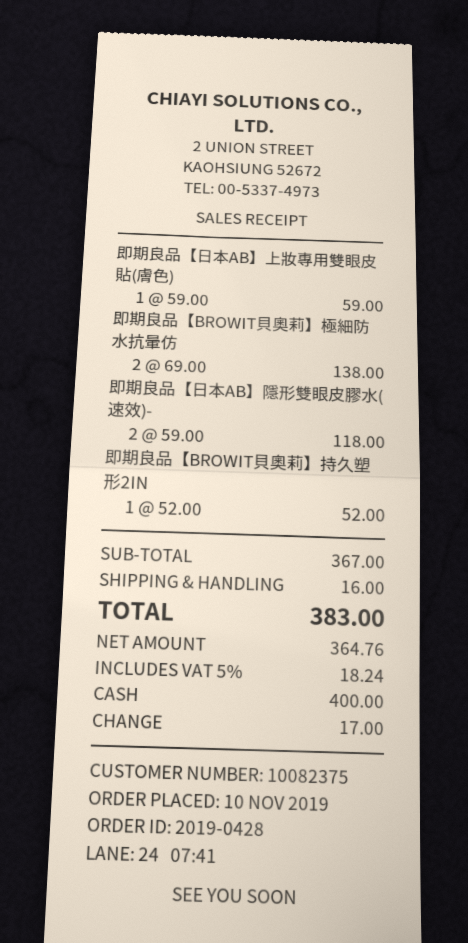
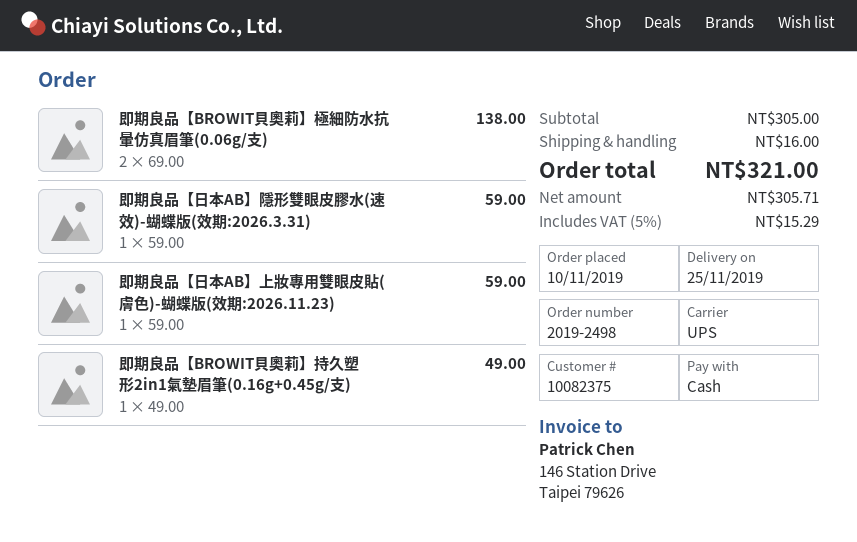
order number: 2019-0428 -> 2019-2498
即期良品【日本AB】隱形雙眼皮膠水(速效)-: 2 x 59.00 = 118.00 -> 1 x 59.00 = 59.00
即期良品【BROWIT貝奧莉】持久塑形2IN: 1 x 52.00 = 52.00 -> 1 x 49.00 = 49.00
subtotal: 367.00 -> 305.00
net: 364.76 -> 305.71
tax: 5% = 18.24 -> 5% = 15.29
total: 383.00 -> 321.00

